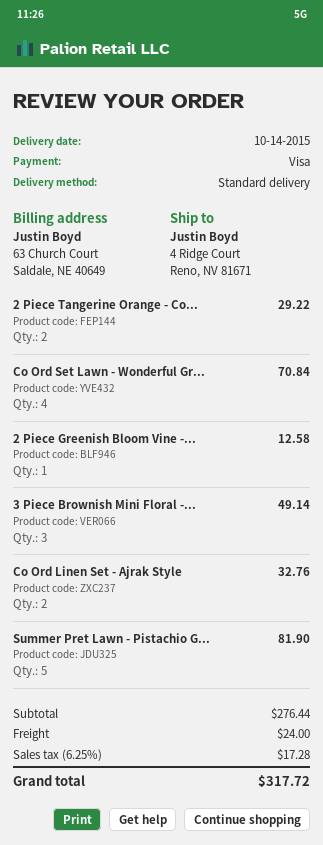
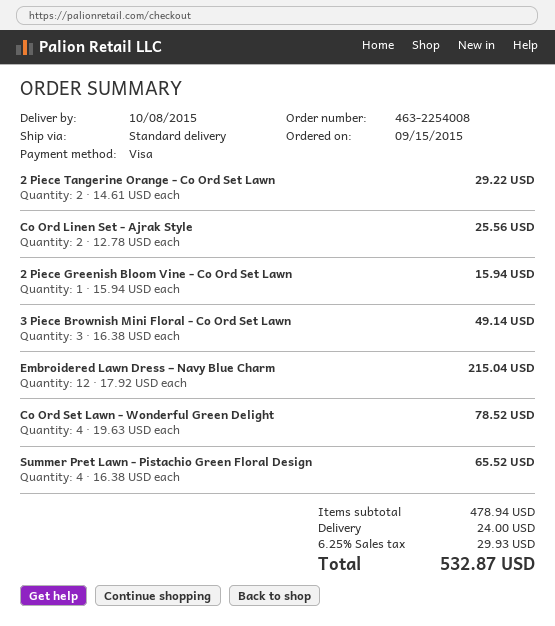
delivery date: 2015-10-14 -> 2015-10-08
Co Ord Set Lawn - Wonderful Gr...: 4 for 70.84 -> 4 for 78.52
2 Piece Greenish Bloom Vine -...: 1 for 12.58 -> 1 for 15.94
Co Ord Linen Set - Ajrak Style: 2 for 32.76 -> 2 for 25.56
Summer Pret Lawn - Pistachio G...: 5 for 81.90 -> 4 for 65.52
Embroidered Lawn Dress – Navy Blue Charm: none -> 12 for 215.04
subtotal: 276.44 -> 478.94
tax: 6.25% = 17.28 -> 6.25% = 29.93
total: 317.72 -> 532.87

